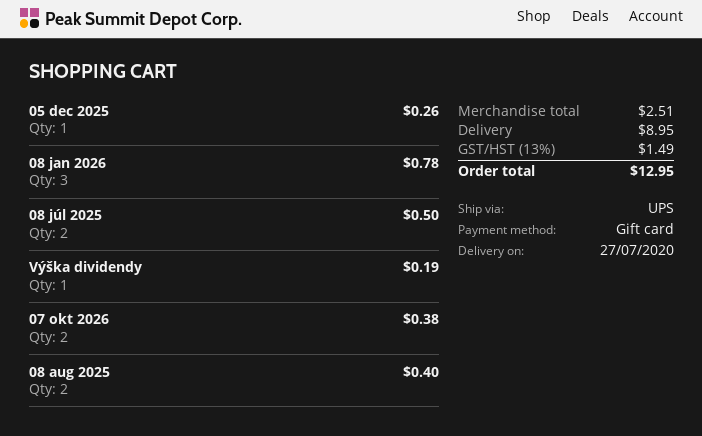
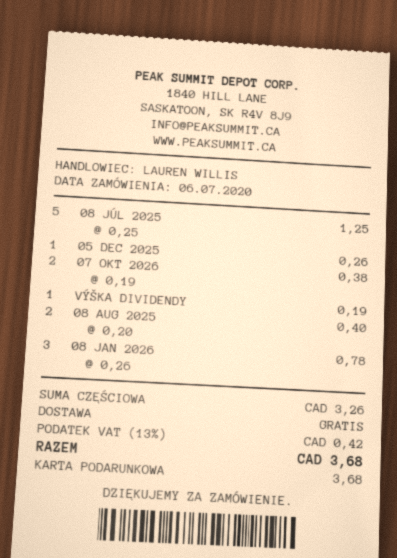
08 júl 2025: 2 for 0.50 -> 5 for 1.25
subtotal: 2.51 -> 3.26
shipping: 8.95 -> 0.00
tax: 13% = 1.49 -> 13% = 0.42
total: 12.95 -> 3.68

